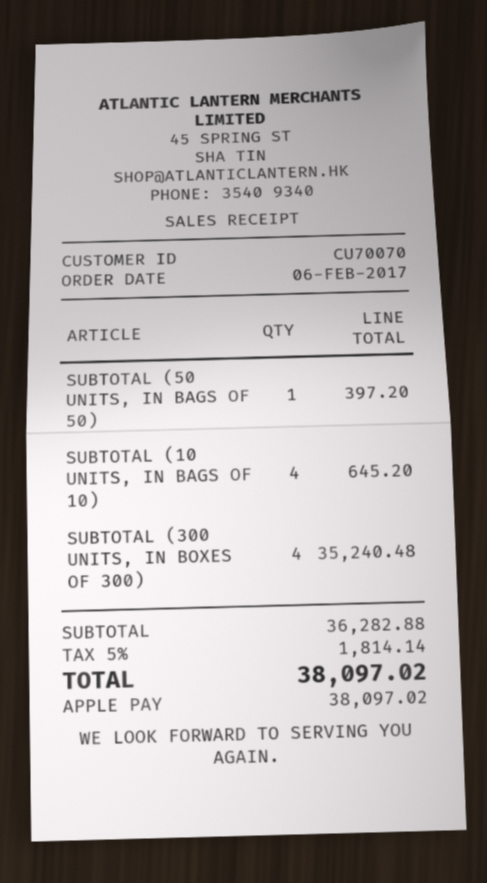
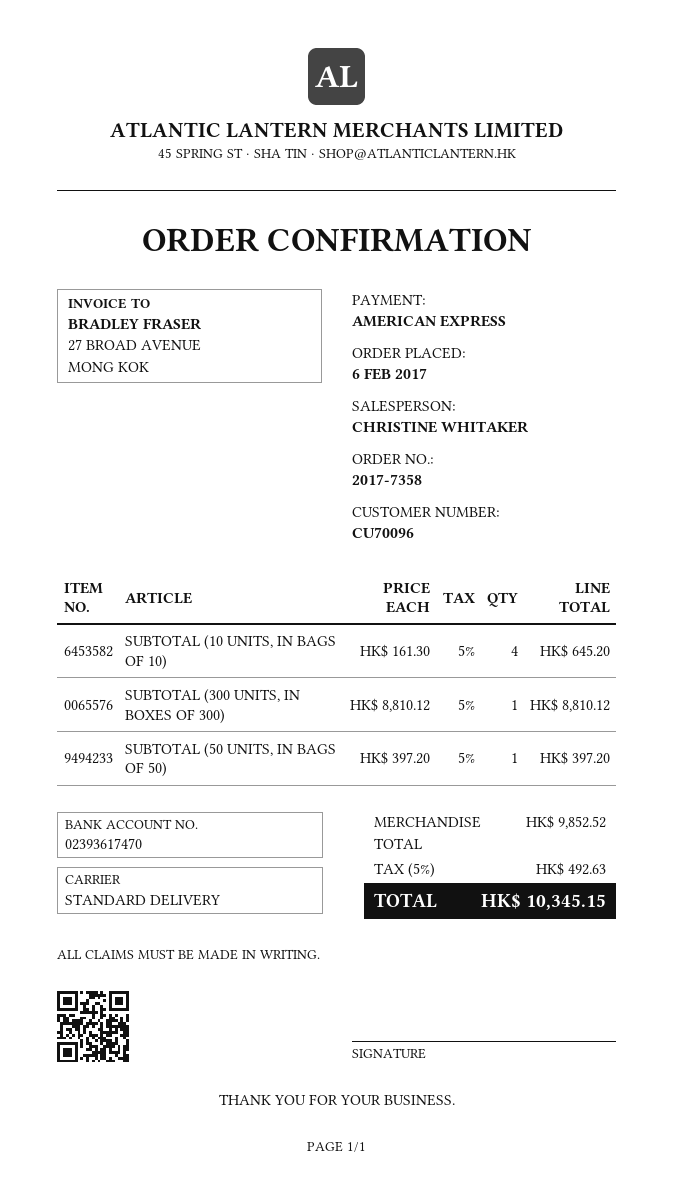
customer number: CU70070 -> CU70096
payment method: Apple Pay -> American Express
SUBTOTAL (300 UNITS, IN BOXES OF 300): 4 for 35240.48 -> 1 for 8810.12
subtotal: 36282.88 -> 9852.52
tax: 5% = 1814.14 -> 5% = 492.63
total: 38097.02 -> 10345.15

